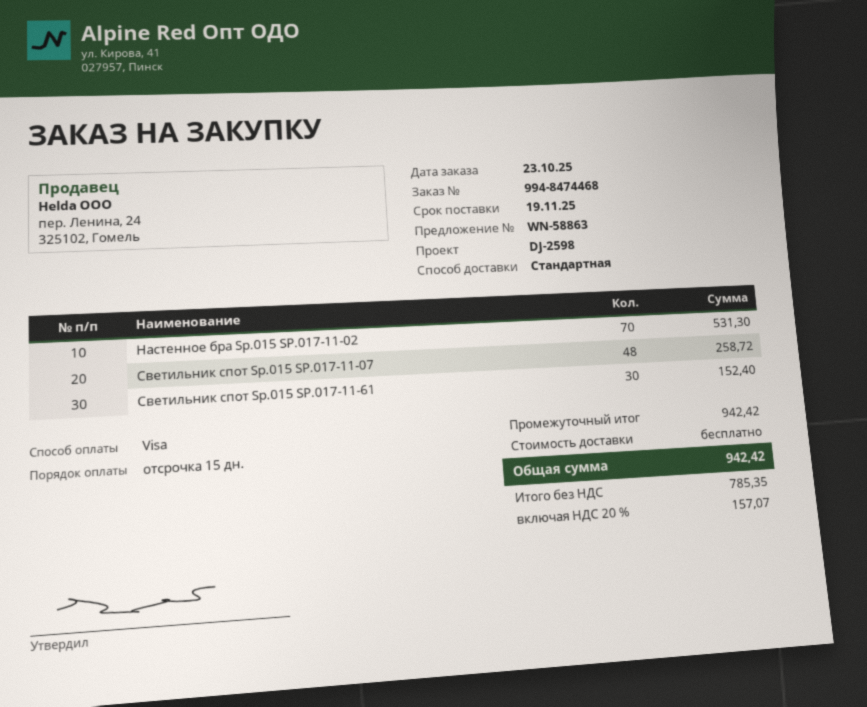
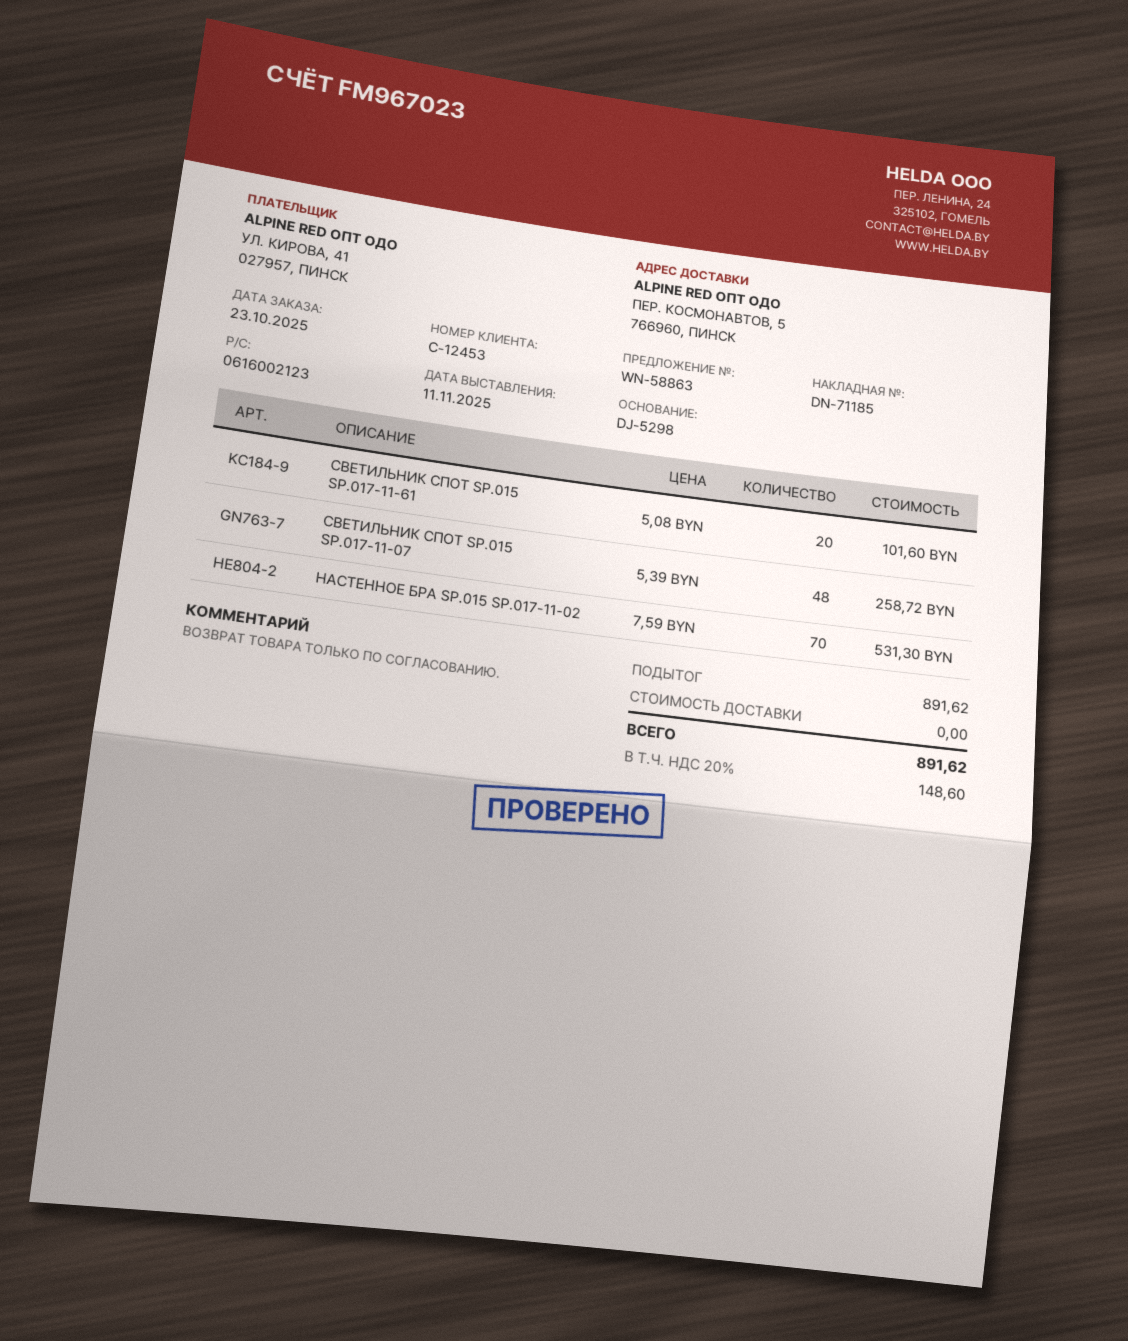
reference: DJ-2598 -> DJ-5298
Светильник спот Sp.015 SP.017-11-61: 30 for 152.40 -> 20 for 101.60
subtotal: 942.42 -> 891.62
tax: 20% = 157.07 -> 20% = 148.60
total: 942.42 -> 891.62

